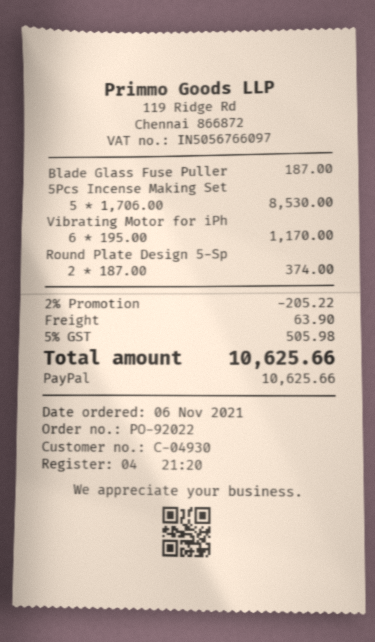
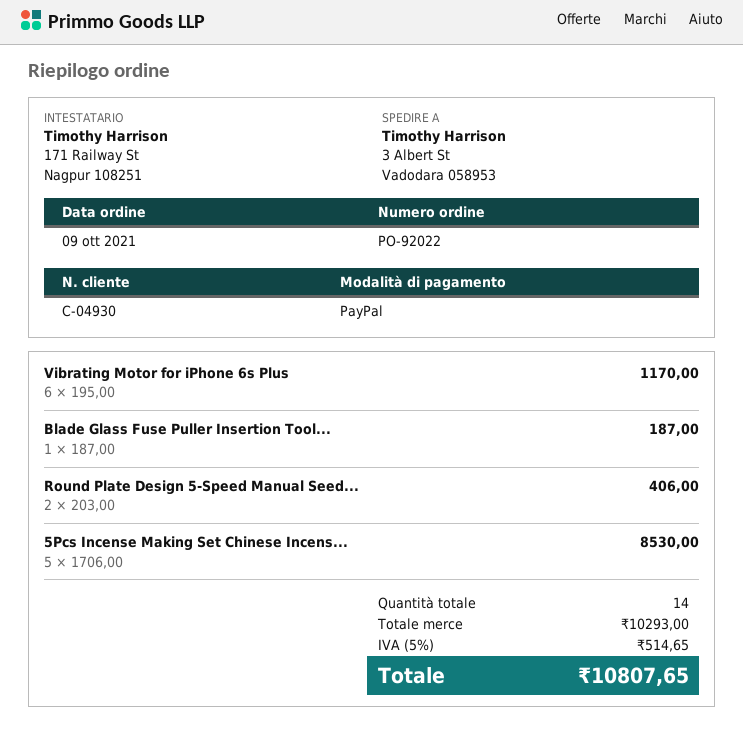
order date: 2021-11-06 -> 2021-10-09
Round Plate Design 5-Sp: 2 x 187.00 = 374.00 -> 2 x 203.00 = 406.00
discount: 2% = 205.22 -> none
shipping: 63.90 -> none
tax: 5% = 505.98 -> 5% = 514.65
total: 10625.66 -> 10807.65

